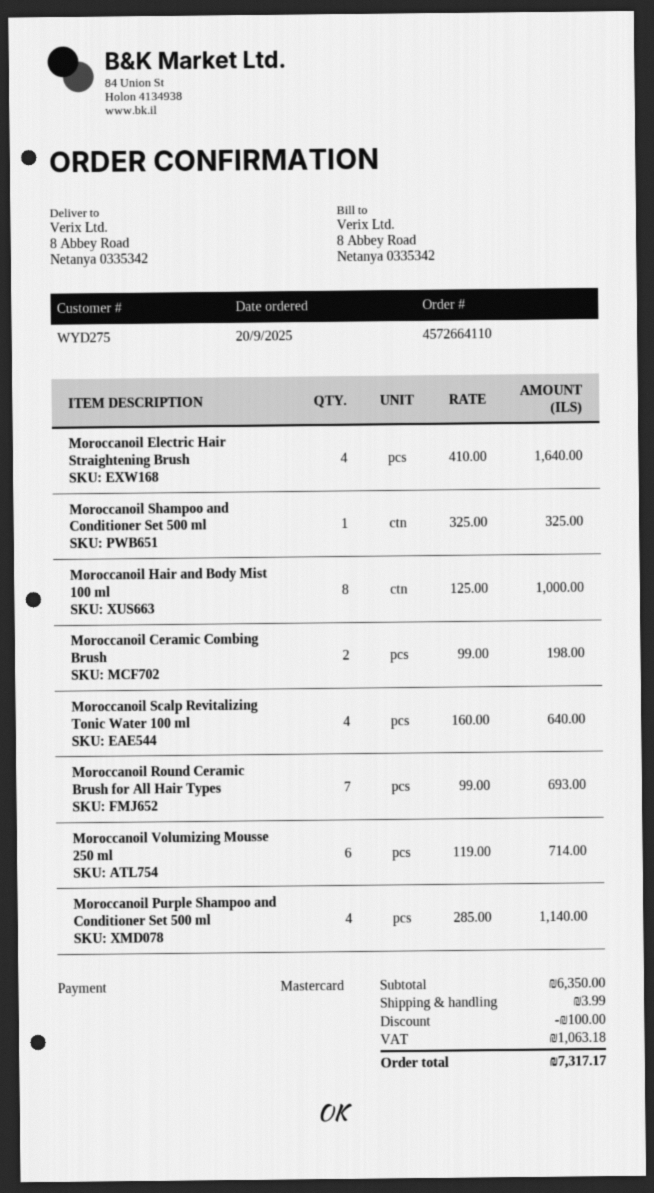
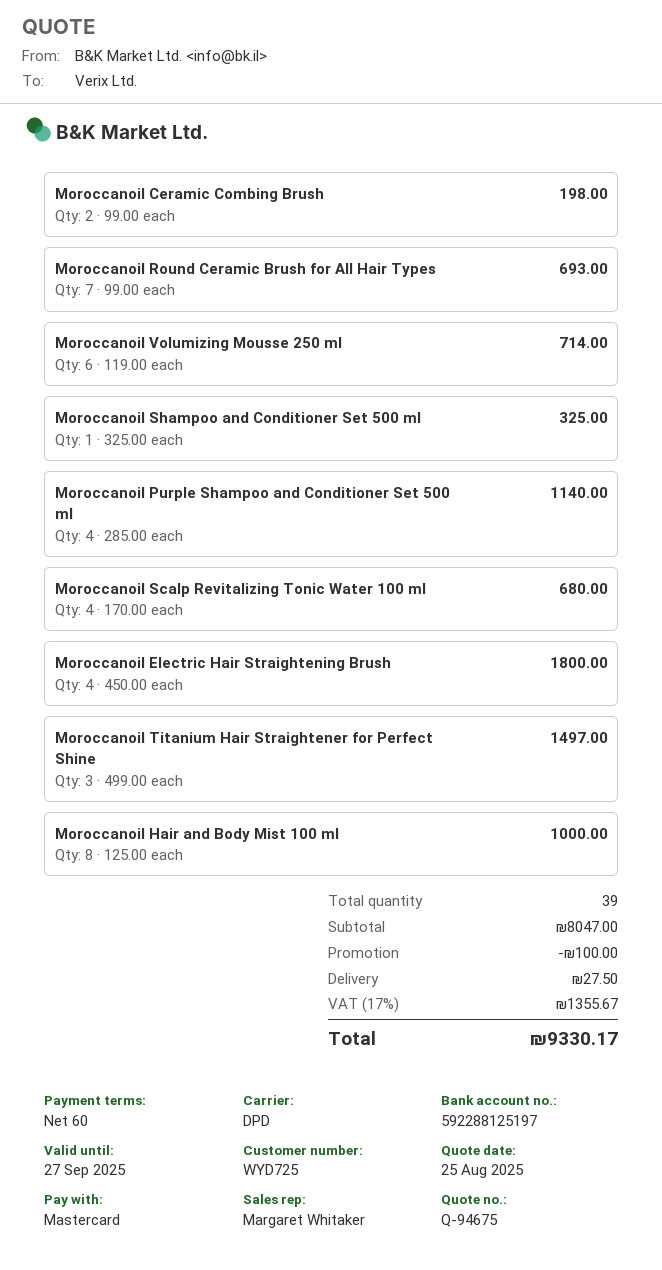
customer number: WYD275 -> WYD725
Moroccanoil Electric Hair Straightening Brush: 4 x 410.00 = 1640.00 -> 4 x 450.00 = 1800.00
Moroccanoil Scalp Revitalizing Tonic Water 100 ml: 4 x 160.00 = 640.00 -> 4 x 170.00 = 680.00
Moroccanoil Titanium Hair Straightener for Perfect Shine: none -> 3 x 499.00 = 1497.00
subtotal: 6350.00 -> 8047.00
shipping: 3.99 -> 27.50
tax: 1063.18 -> 1355.67
total: 7317.17 -> 9330.17

